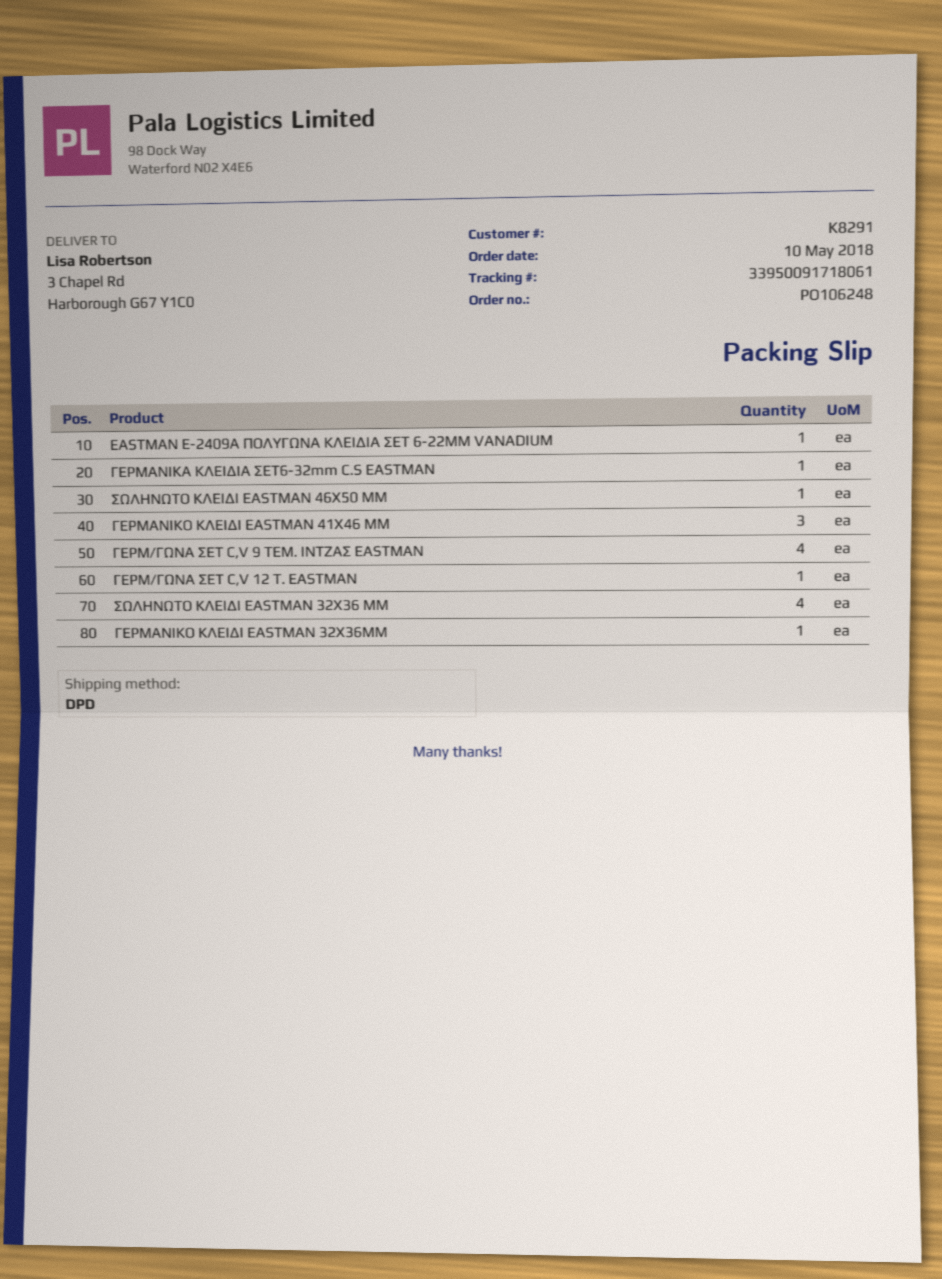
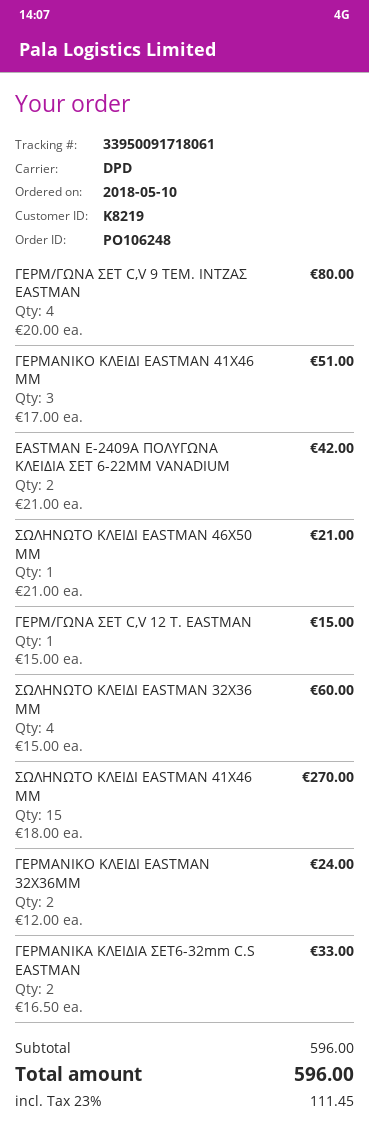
customer number: K8291 -> K8219
EASTMAN E-2409A ΠΟΛΥΓΩΝΑ ΚΛΕΙΔΙΑ ΣΕΤ 6-22MM VANADIUM: 1 -> 2
ΓΕΡΜΑΝΙΚΑ ΚΛΕΙΔΙΑ ΣΕΤ6-32mm C.S EASTMAN: 1 -> 2
ΓΕΡΜΑΝΙΚΟ ΚΛΕΙΔΙ EASTMAN 32Χ36ΜΜ: 1 -> 2
ΣΩΛΗΝΩΤΟ ΚΛΕΙΔΙ EASTMAN 41Χ46 ΜΜ: none -> 15

